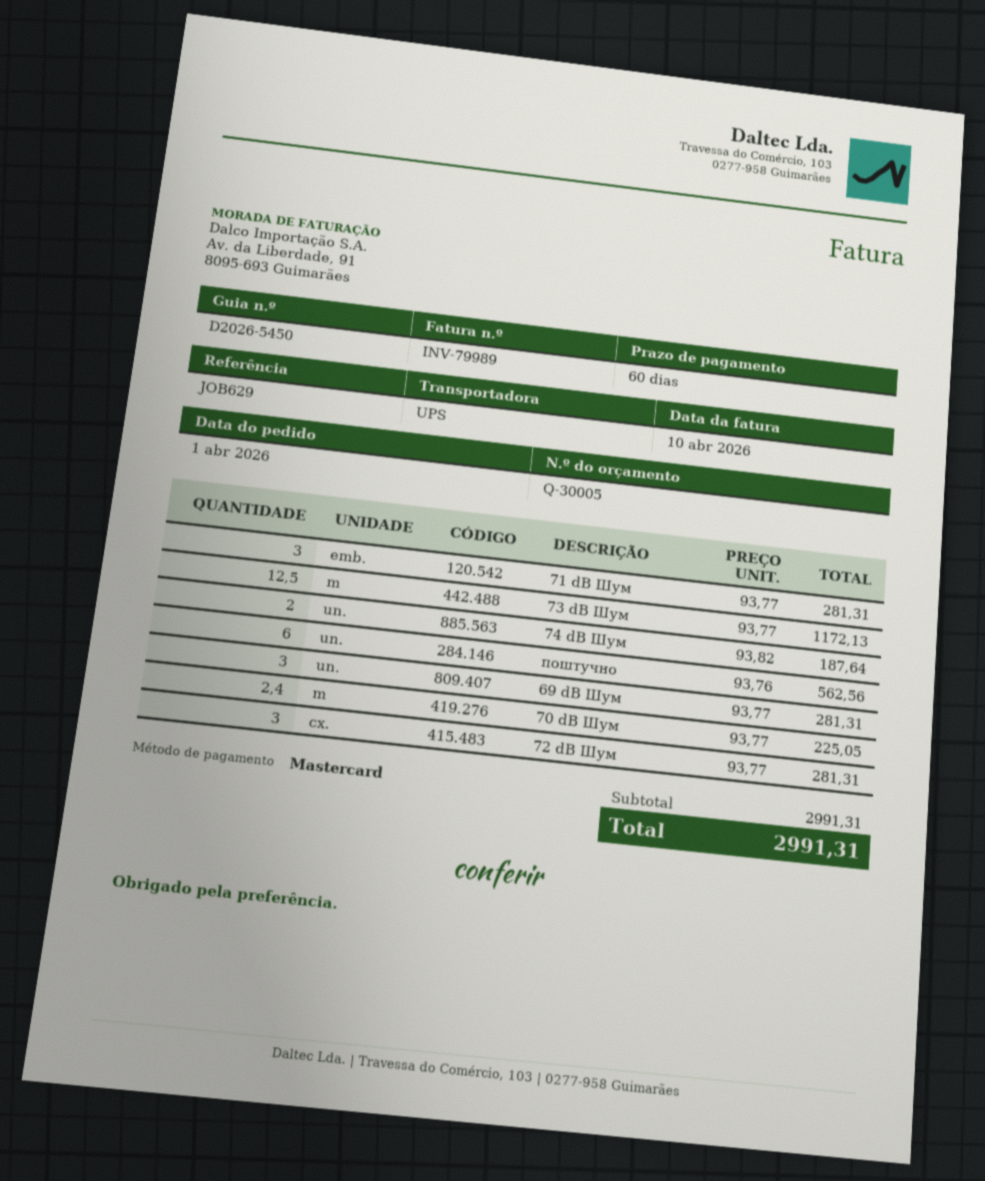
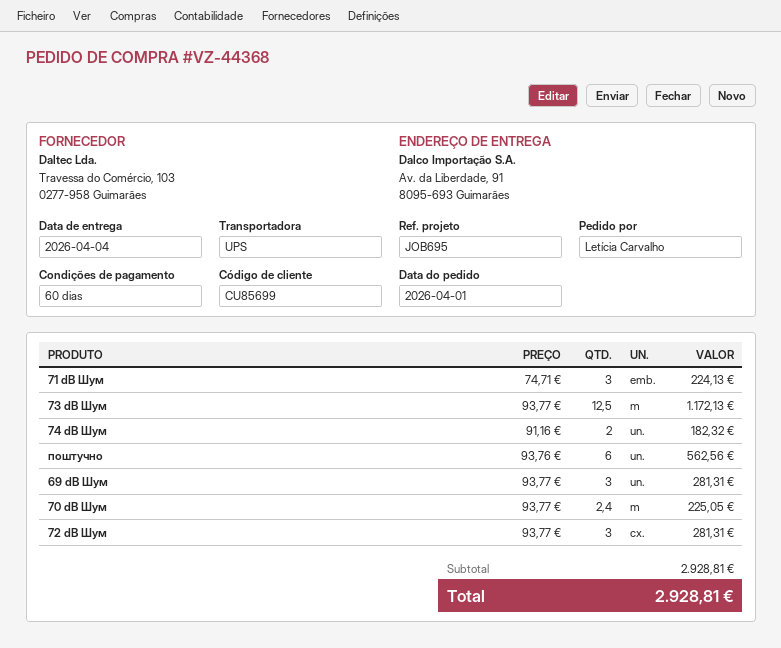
reference: JOB629 -> JOB695
71 dB Шум: 3 x 93.77 = 281.31 -> 3 x 74.71 = 224.13
74 dB Шум: 2 x 93.82 = 187.64 -> 2 x 91.16 = 182.32
subtotal: 2991.31 -> 2928.81
total: 2991.31 -> 2928.81

